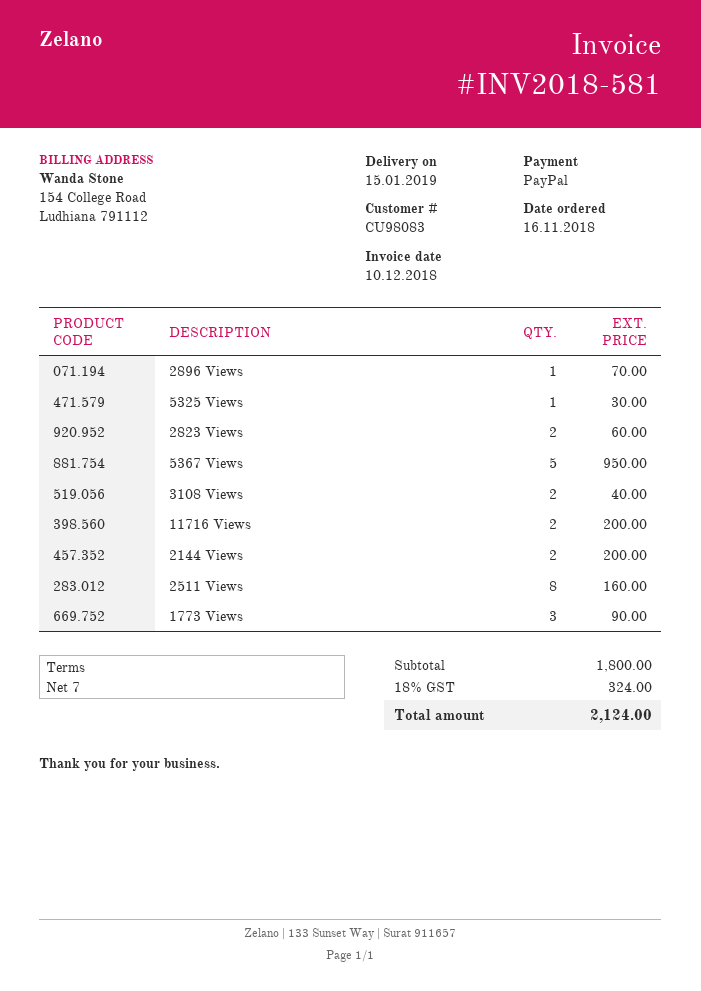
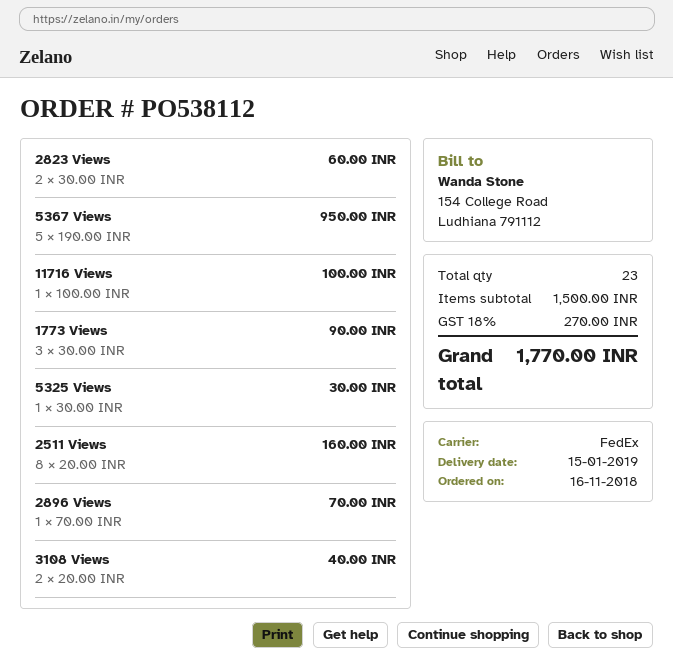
11716 Views: 2 for 200.00 -> 1 for 100.00
2144 Views: 2 for 200.00 -> none
subtotal: 1800.00 -> 1500.00
tax: 18% = 324.00 -> 18% = 270.00
total: 2124.00 -> 1770.00

